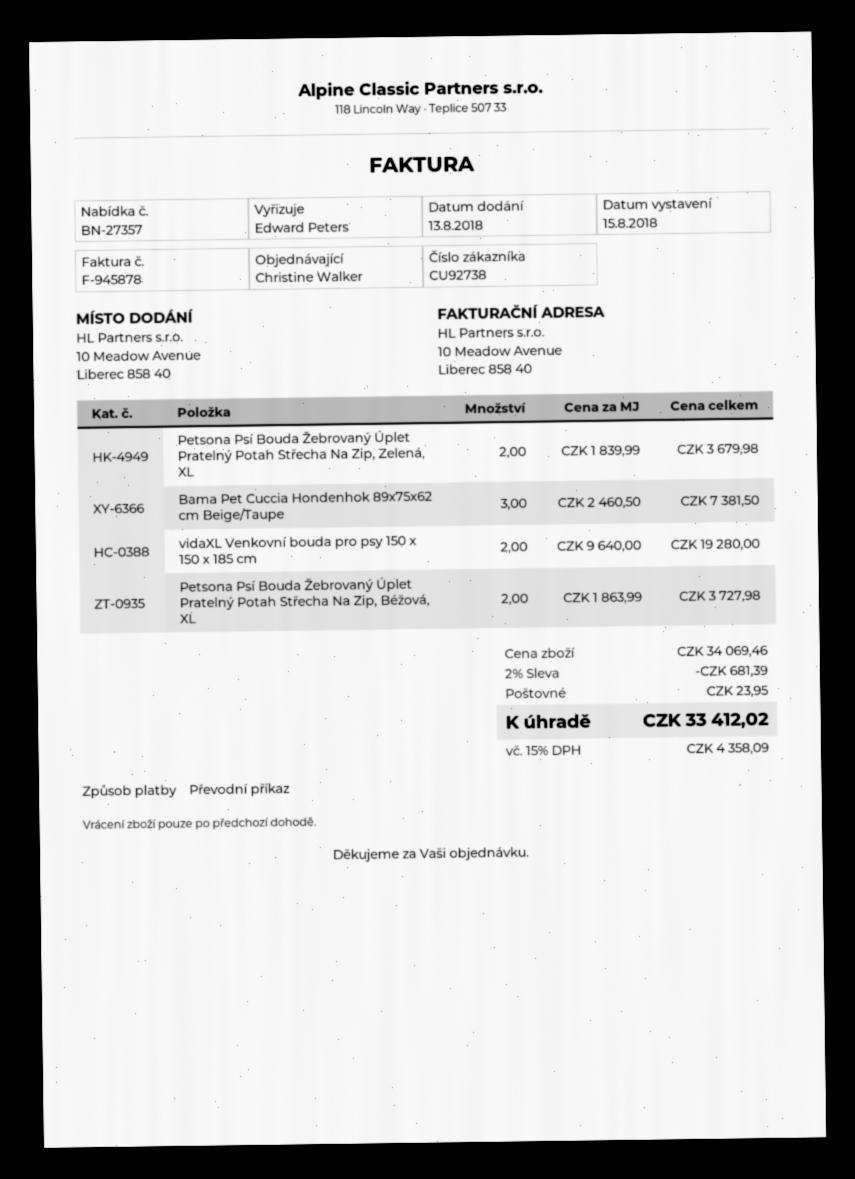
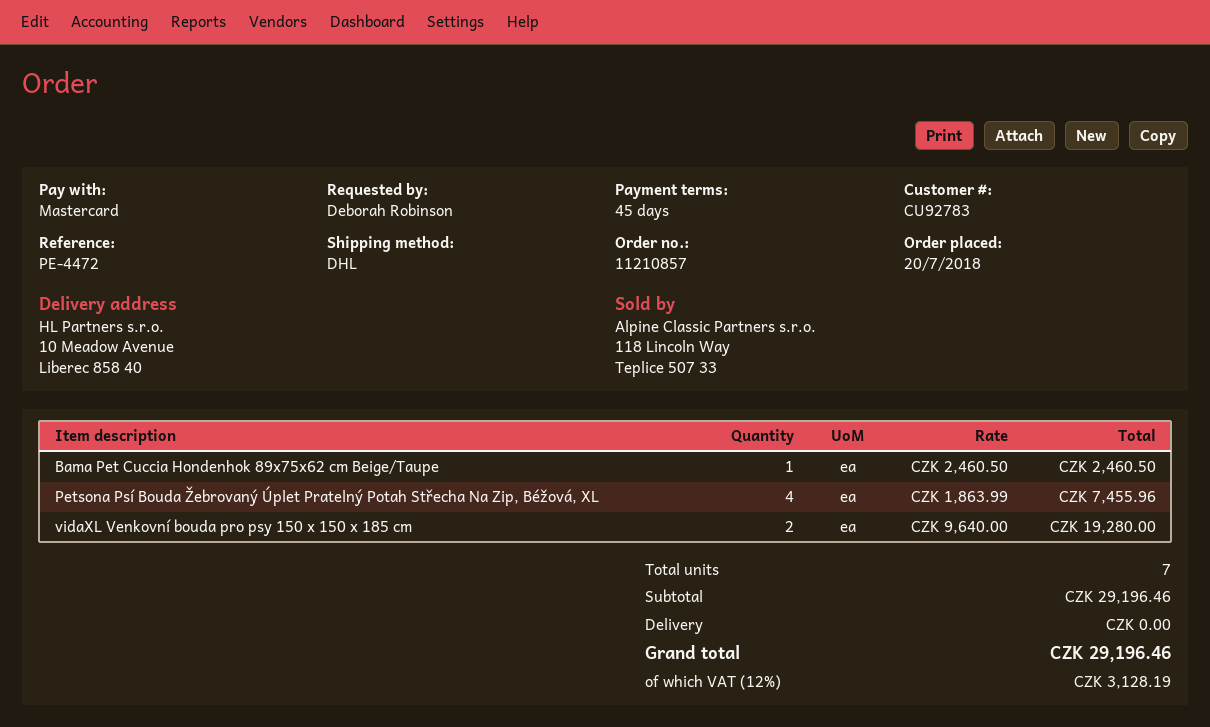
customer number: CU92738 -> CU92783
ordered by: Christine Walker -> Deborah Robinson
payment method: bank transfer -> Mastercard
Petsona Psí Bouda Žebrovaný Úplet Pratelný Potah Střecha Na Zip, Zelená, XL: 2 x 1839.99 = 3679.98 -> none
Bama Pet Cuccia Hondenhok 89x75x62 cm Beige/Taupe: 3 x 2460.50 = 7381.50 -> 1 x 2460.50 = 2460.50
Petsona Psí Bouda Žebrovaný Úplet Pratelný Potah Střecha Na Zip, Béžová, XL: 2 x 1863.99 = 3727.98 -> 4 x 1863.99 = 7455.96
subtotal: 34069.46 -> 29196.46
discount: 2% = 681.39 -> none
shipping: 23.95 -> 0.00
tax: 15% = 4358.09 -> 12% = 3128.19
total: 33412.02 -> 29196.46

